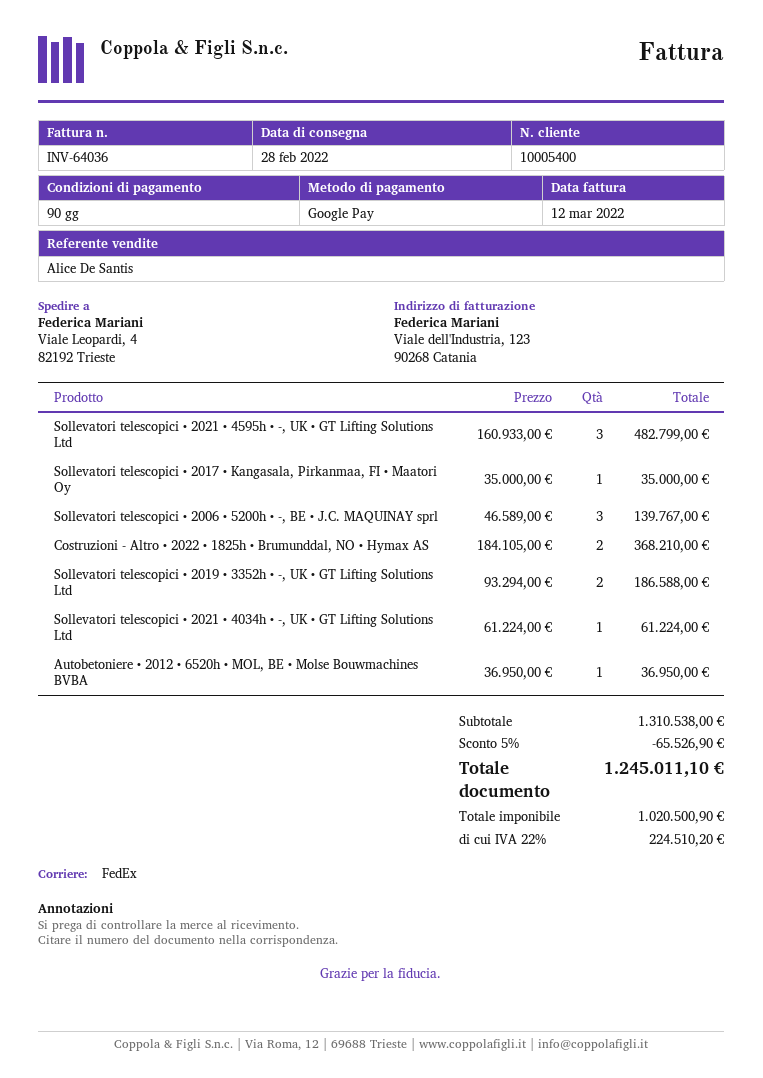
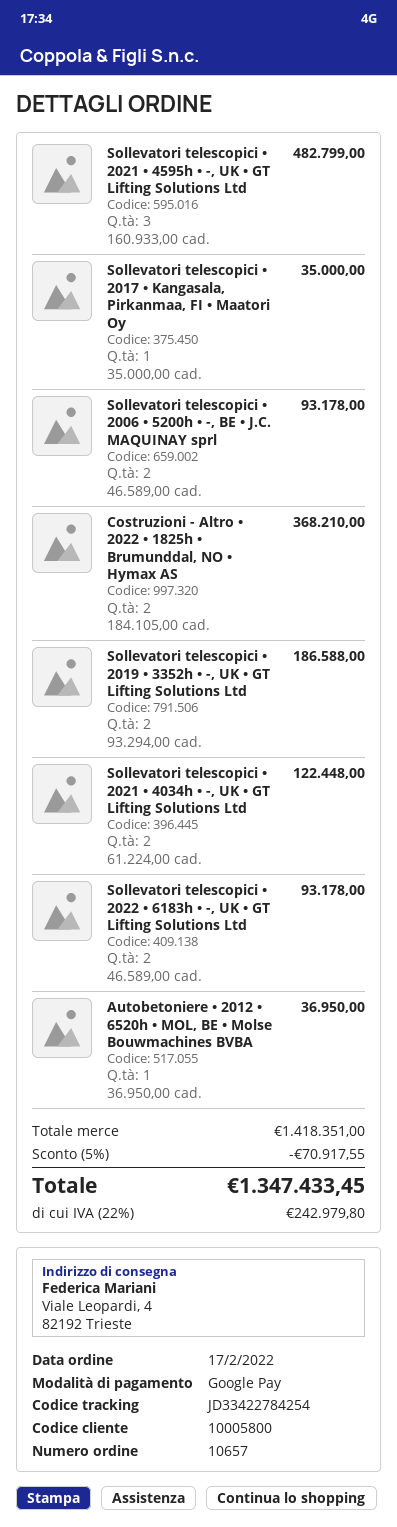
customer number: 10005400 -> 10005800
Sollevatori telescopici • 2006 • 5200h • -, BE • J.C. MAQUINAY sprl: 3 x 46589.00 = 139767.00 -> 2 x 46589.00 = 93178.00
Sollevatori telescopici • 2021 • 4034h • -, UK • GT Lifting Solutions Ltd: 1 x 61224.00 = 61224.00 -> 2 x 61224.00 = 122448.00
Sollevatori telescopici • 2022 • 6183h • -, UK • GT Lifting Solutions Ltd: none -> 2 x 46589.00 = 93178.00
subtotal: 1310538.00 -> 1418351.00
discount: 5% = 65526.90 -> 5% = 70917.55
tax: 22% = 224510.20 -> 22% = 242979.80
total: 1245011.10 -> 1347433.45

